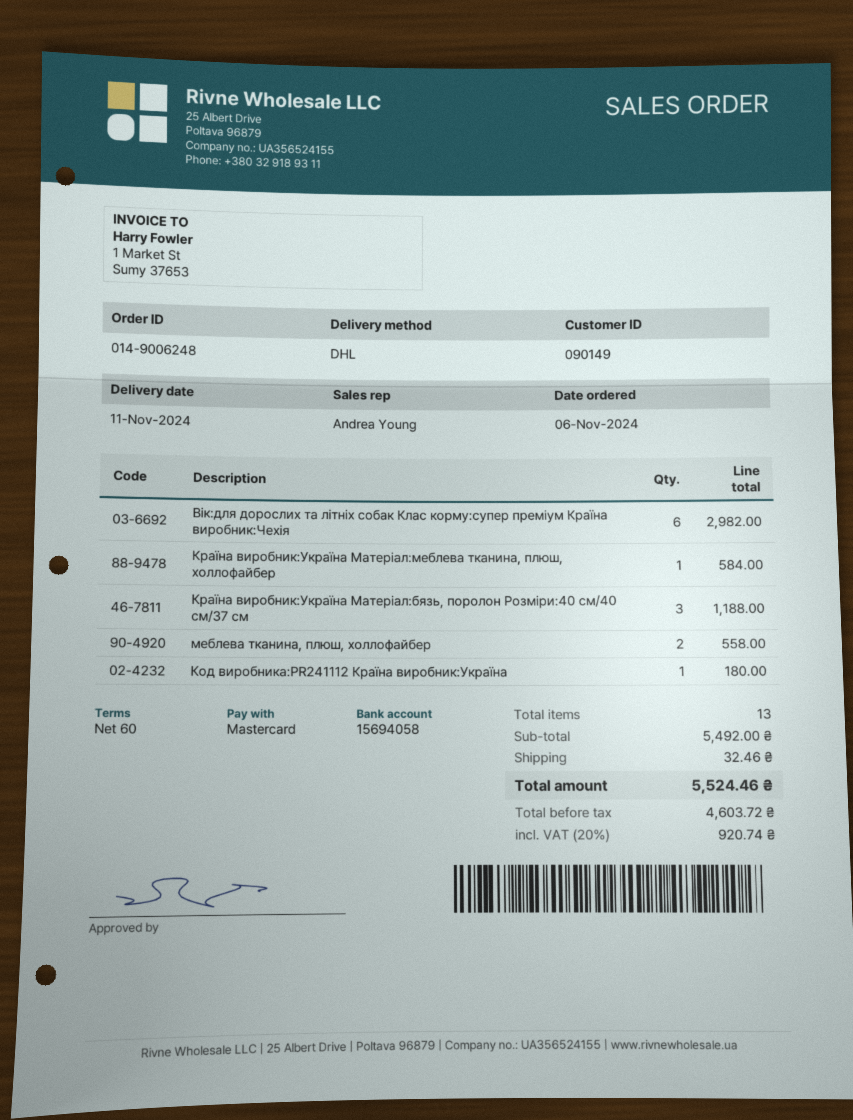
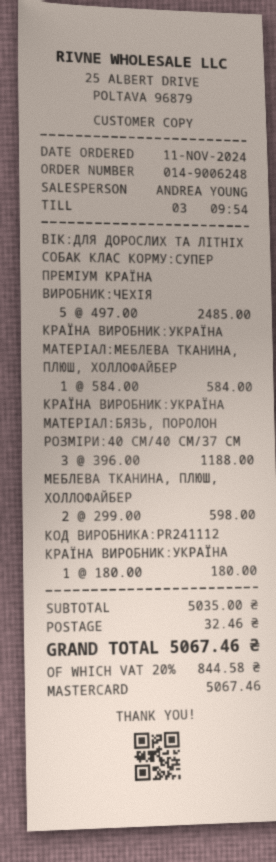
order date: 2024-11-06 -> 2024-11-11
Вік:для дорослих та літніх собак Клас корму:супер преміум Країна виробник:Чехія: 6 for 2982.00 -> 5 for 2485.00
меблева тканина, плюш, холлофайбер: 2 for 558.00 -> 2 for 598.00
subtotal: 5492.00 -> 5035.00
tax: 20% = 920.74 -> 20% = 844.58
total: 5524.46 -> 5067.46

